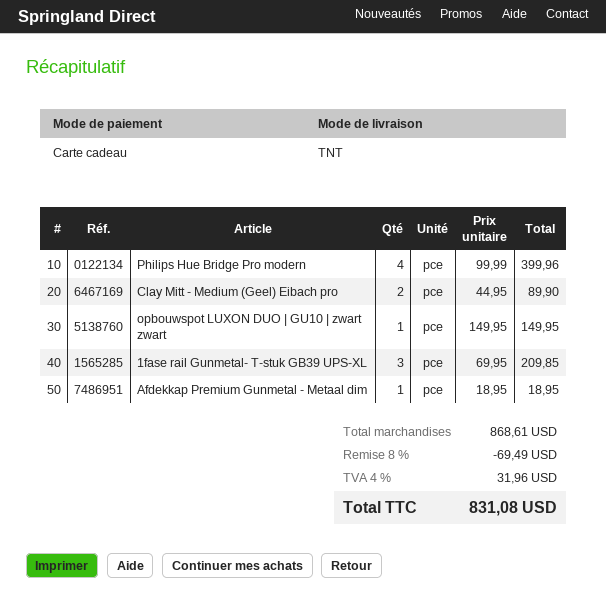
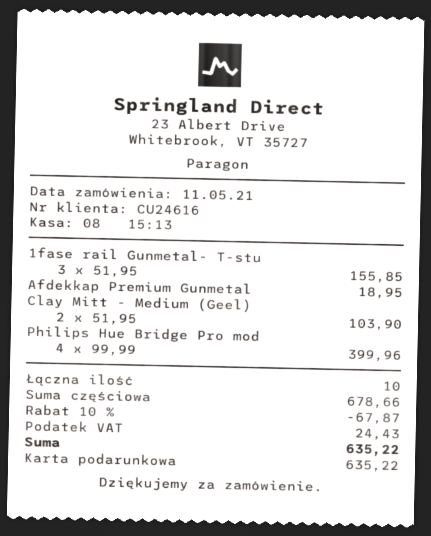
Clay Mitt - Medium (Geel) Eibach pro: 2 x 44.95 = 89.90 -> 2 x 51.95 = 103.90
opbouwspot LUXON DUO | GU10 | zwart zwart: 1 x 149.95 = 149.95 -> none
1fase rail Gunmetal- T-stuk GB39 UPS-XL: 3 x 69.95 = 209.85 -> 3 x 51.95 = 155.85
subtotal: 868.61 -> 678.66
discount: 8% = 69.49 -> 10% = 67.87
tax: 31.96 -> 24.43
total: 831.08 -> 635.22

